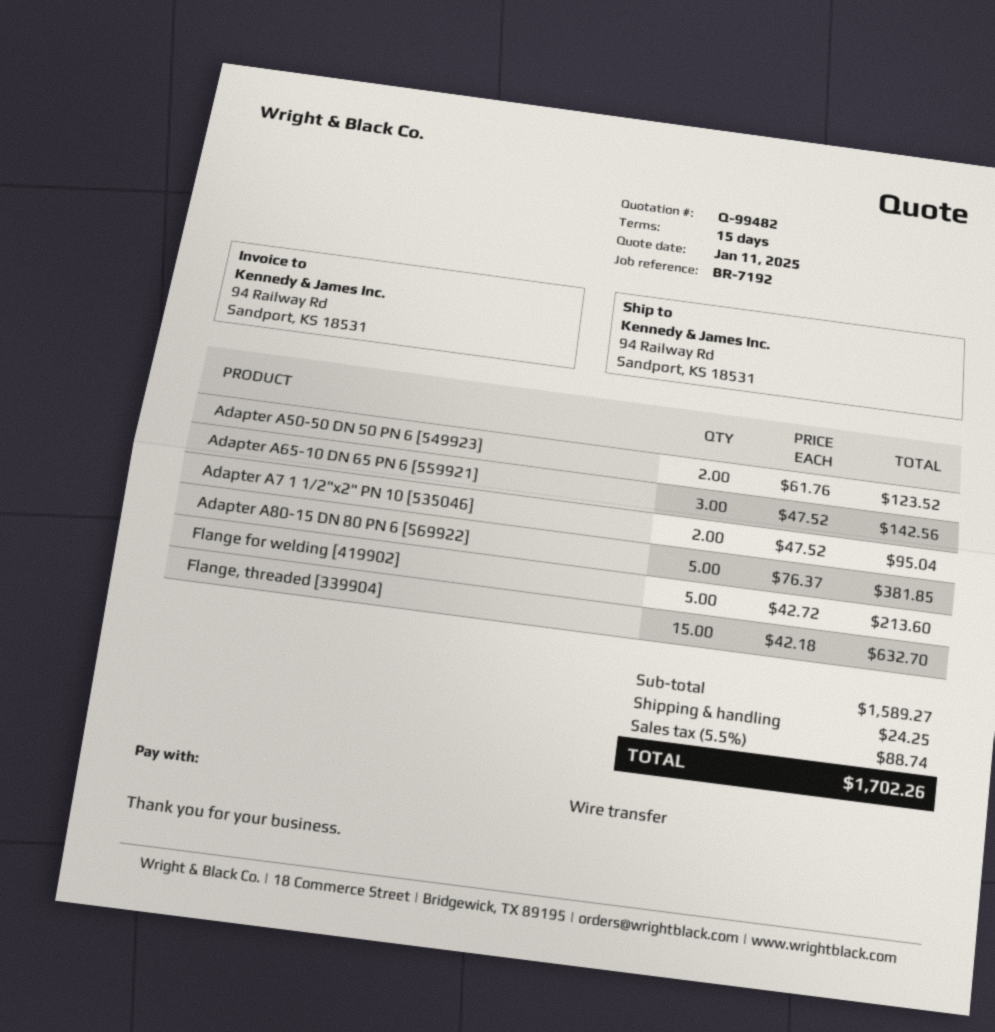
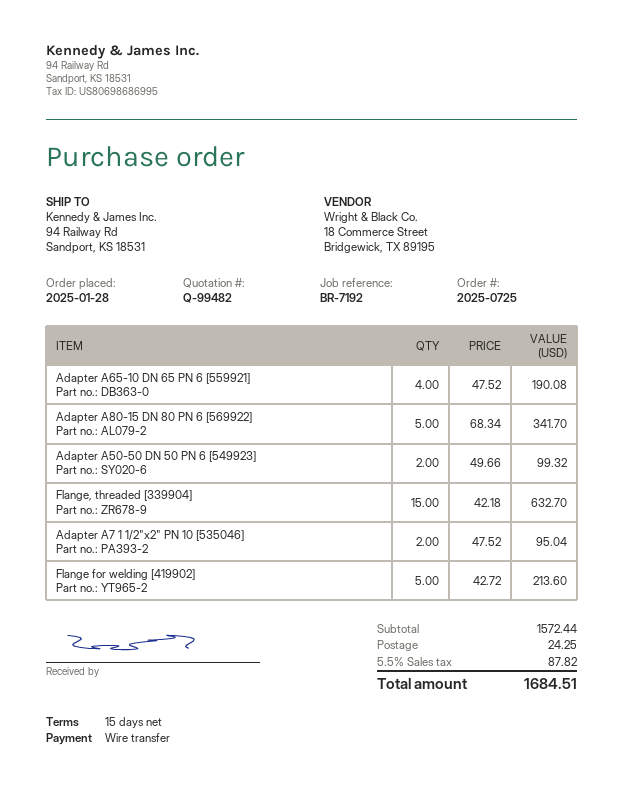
Adapter A50-50 DN 50 PN 6 [549923]: 2 x 61.76 = 123.52 -> 2 x 49.66 = 99.32
Adapter A65-10 DN 65 PN 6 [559921]: 3 x 47.52 = 142.56 -> 4 x 47.52 = 190.08
Adapter A80-15 DN 80 PN 6 [569922]: 5 x 76.37 = 381.85 -> 5 x 68.34 = 341.70
subtotal: 1589.27 -> 1572.44
tax: 5.5% = 88.74 -> 5.5% = 87.82
total: 1702.26 -> 1684.51

